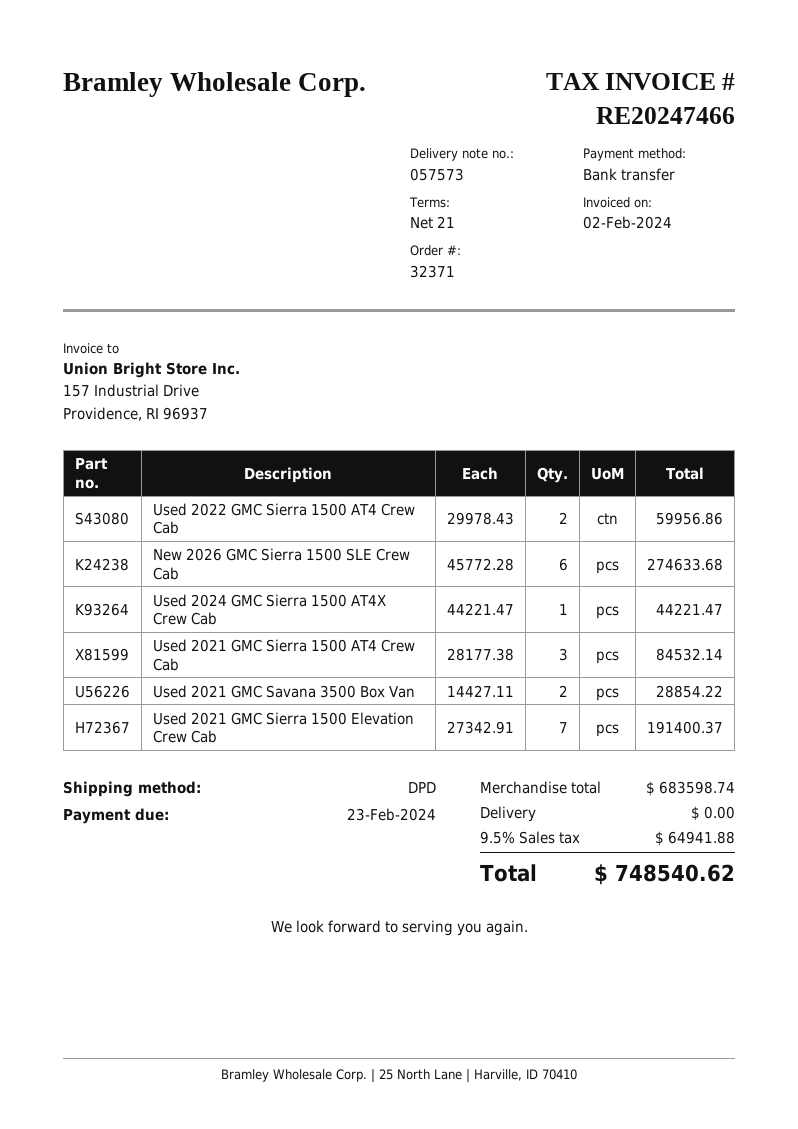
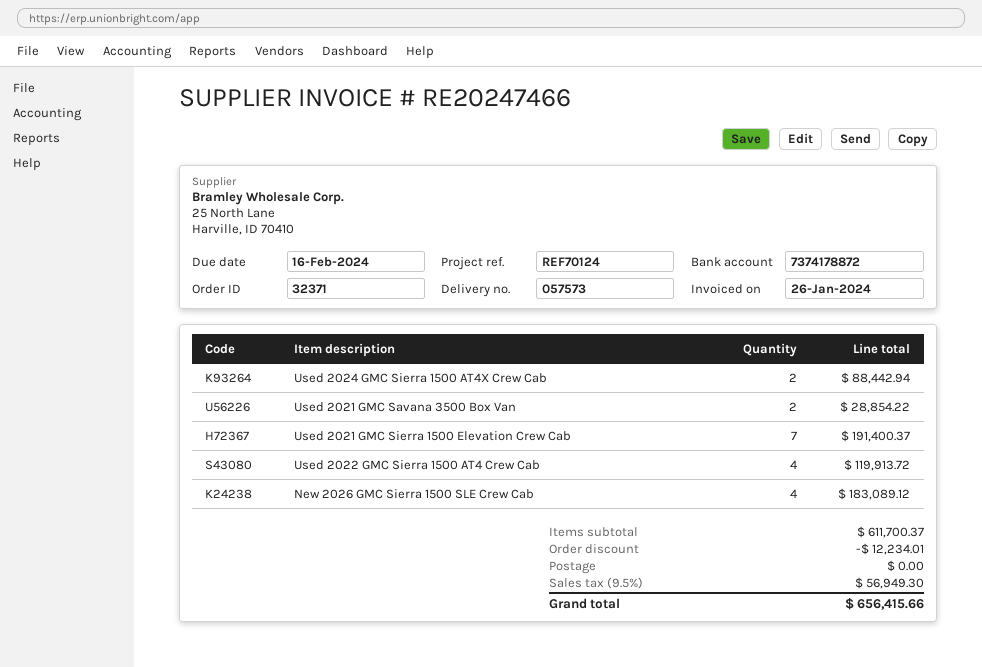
invoice date: 2024-02-02 -> 2024-01-26
due date: 2024-02-23 -> 2024-02-16
Used 2022 GMC Sierra 1500 AT4 Crew Cab: 2 for 59956.86 -> 4 for 119913.72
New 2026 GMC Sierra 1500 SLE Crew Cab: 6 for 274633.68 -> 4 for 183089.12
Used 2024 GMC Sierra 1500 AT4X Crew Cab: 1 for 44221.47 -> 2 for 88442.94
Used 2021 GMC Sierra 1500 AT4 Crew Cab: 3 for 84532.14 -> none
subtotal: 683598.74 -> 611700.37
discount: none -> 12234.01
tax: 9.5% = 64941.88 -> 9.5% = 56949.30
total: 748540.62 -> 656415.66

